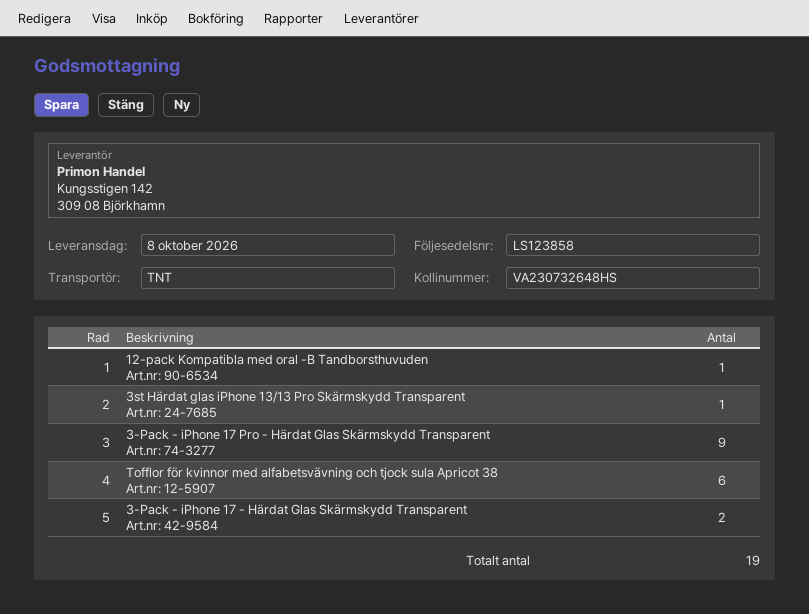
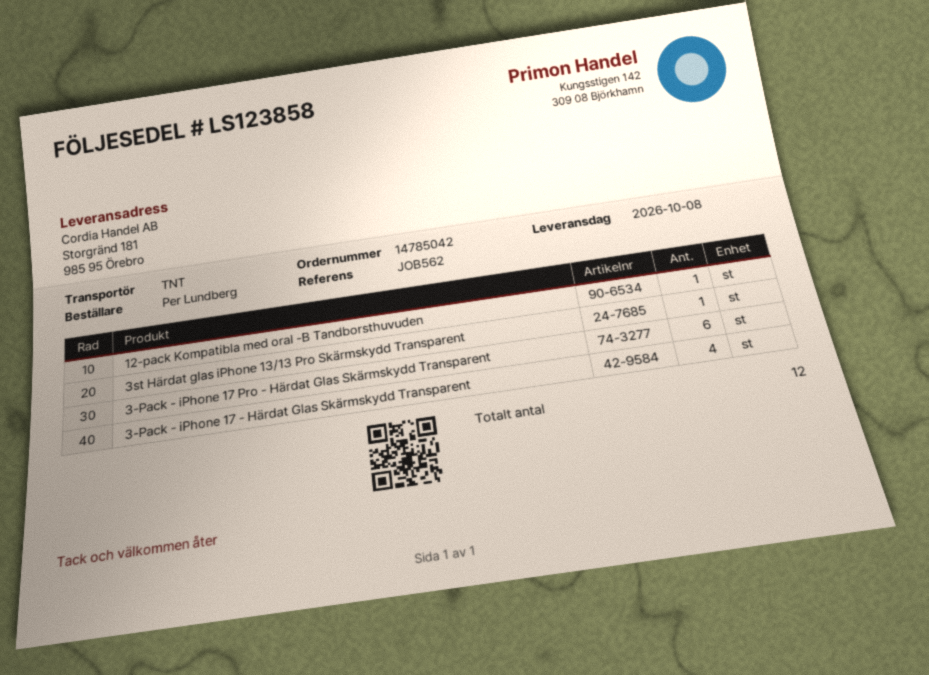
3-Pack - iPhone 17 Pro - Härdat Glas Skärmskydd Transparent: 9 -> 6
Tofflor för kvinnor med alfabetsvävning och tjock sula Apricot 38: 6 -> none
3-Pack - iPhone 17 - Härdat Glas Skärmskydd Transparent: 2 -> 4
total quantity: 19 -> 12

